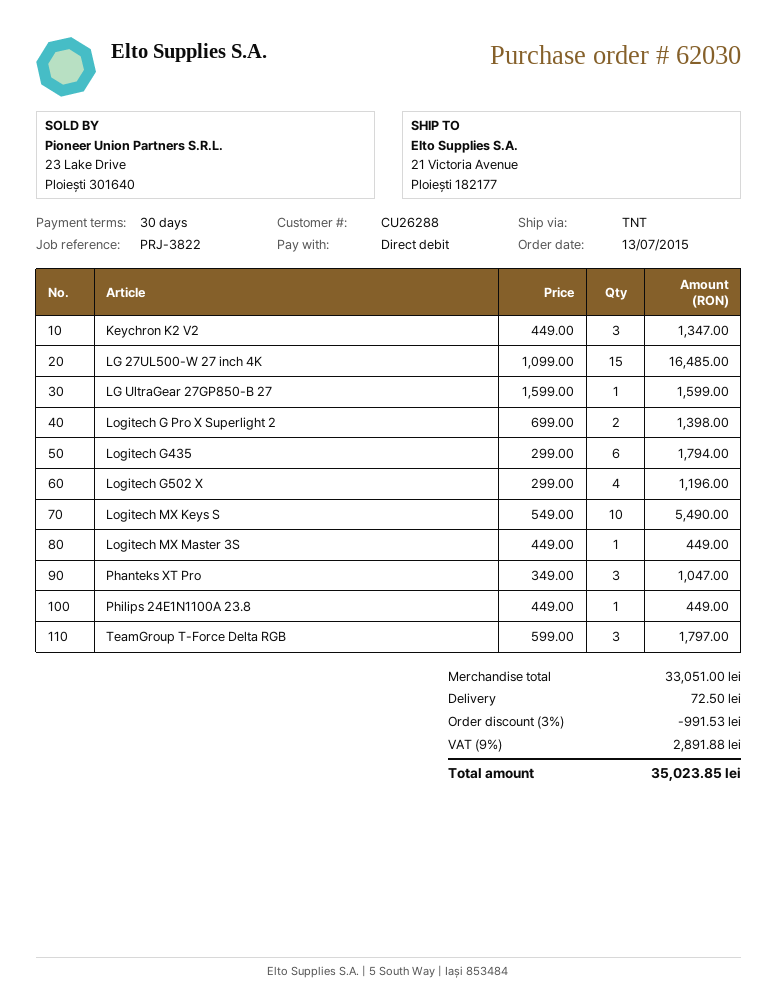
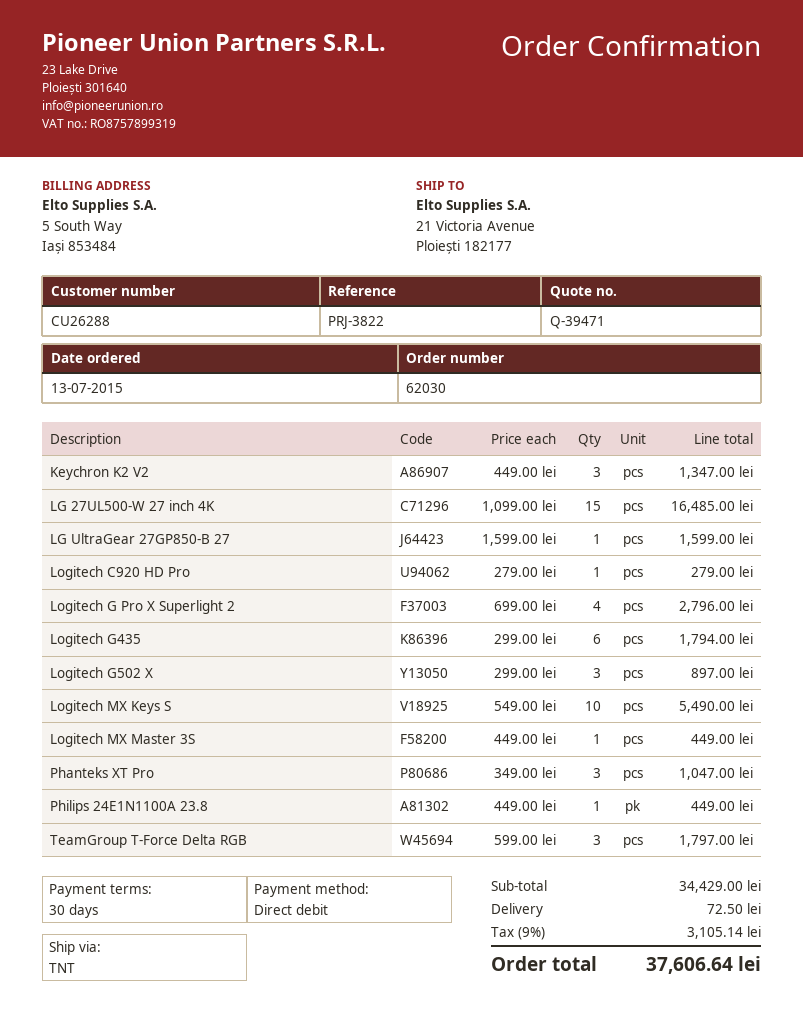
Logitech G Pro X Superlight 2: 2 x 699.00 = 1398.00 -> 4 x 699.00 = 2796.00
Logitech G502 X: 4 x 299.00 = 1196.00 -> 3 x 299.00 = 897.00
Logitech C920 HD Pro: none -> 1 x 279.00 = 279.00
subtotal: 33051.00 -> 34429.00
discount: 3% = 991.53 -> none
tax: 9% = 2891.88 -> 9% = 3105.14
total: 35023.85 -> 37606.64

